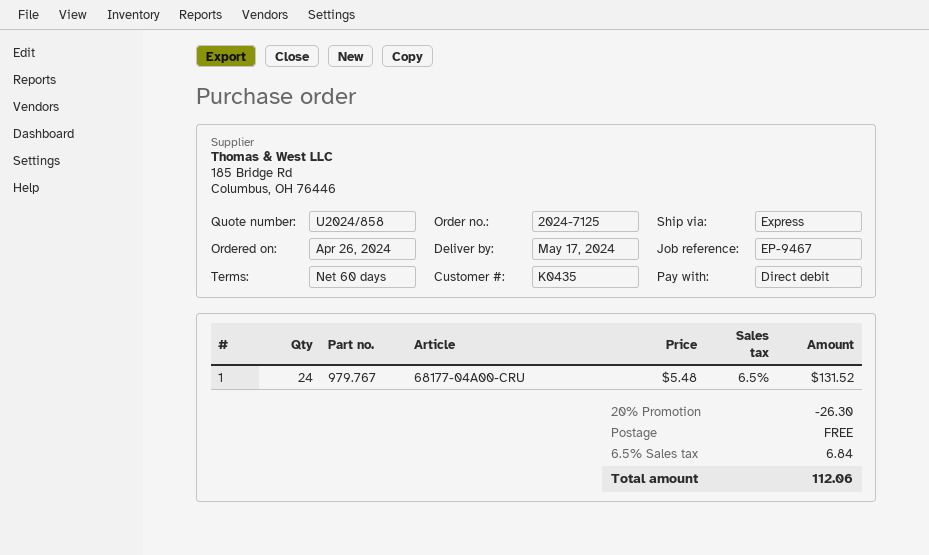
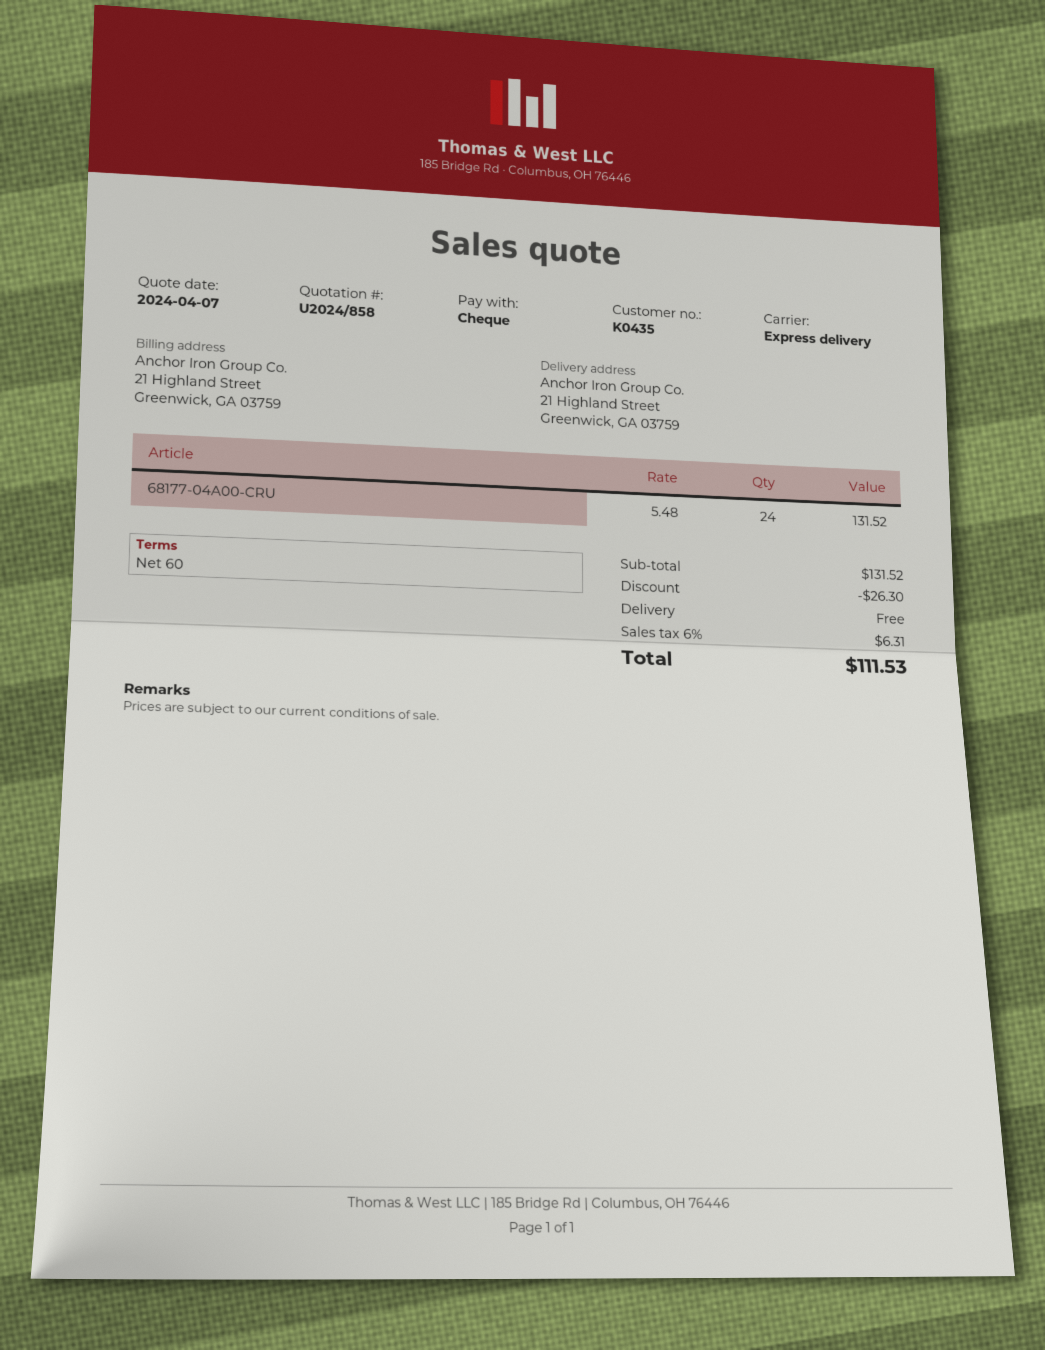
payment method: direct debit -> cheque
tax: 6.5% = 6.84 -> 6% = 6.31
total: 112.06 -> 111.53

